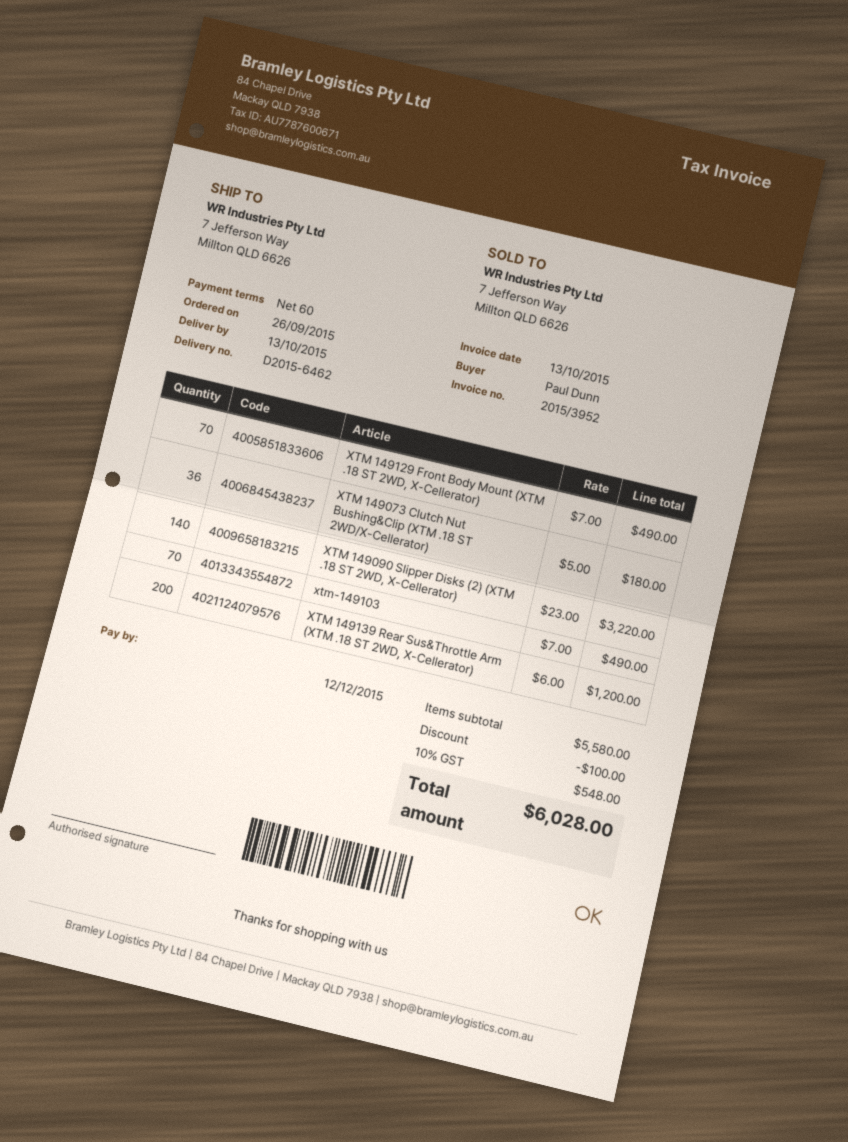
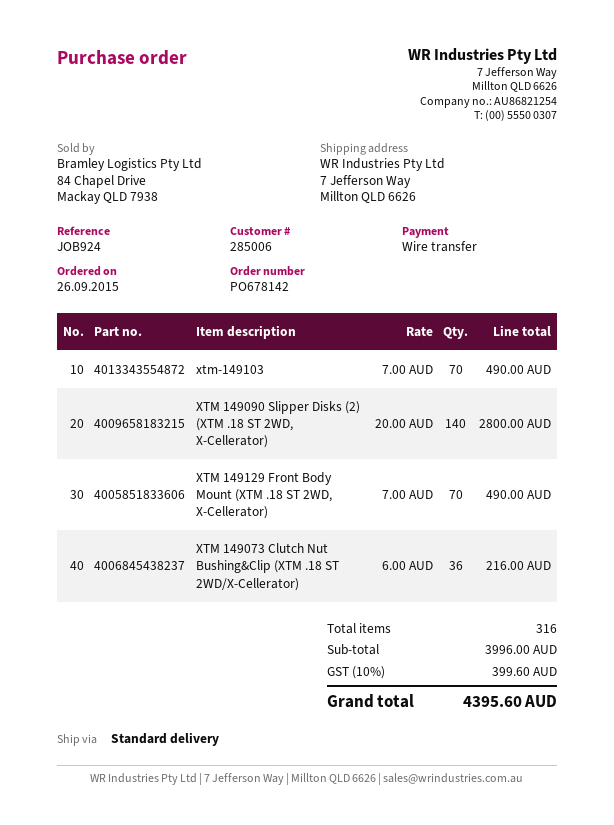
XTM 149073 Clutch Nut Bushing&Clip (XTM .18 ST 2WD/X-Cellerator): 36 x 5.00 = 180.00 -> 36 x 6.00 = 216.00
XTM 149090 Slipper Disks (2) (XTM .18 ST 2WD, X-Cellerator): 140 x 23.00 = 3220.00 -> 140 x 20.00 = 2800.00
XTM 149139 Rear Sus&Throttle Arm (XTM .18 ST 2WD, X-Cellerator): 200 x 6.00 = 1200.00 -> none
subtotal: 5580.00 -> 3996.00
discount: 100.00 -> none
tax: 10% = 548.00 -> 10% = 399.60
total: 6028.00 -> 4395.60

